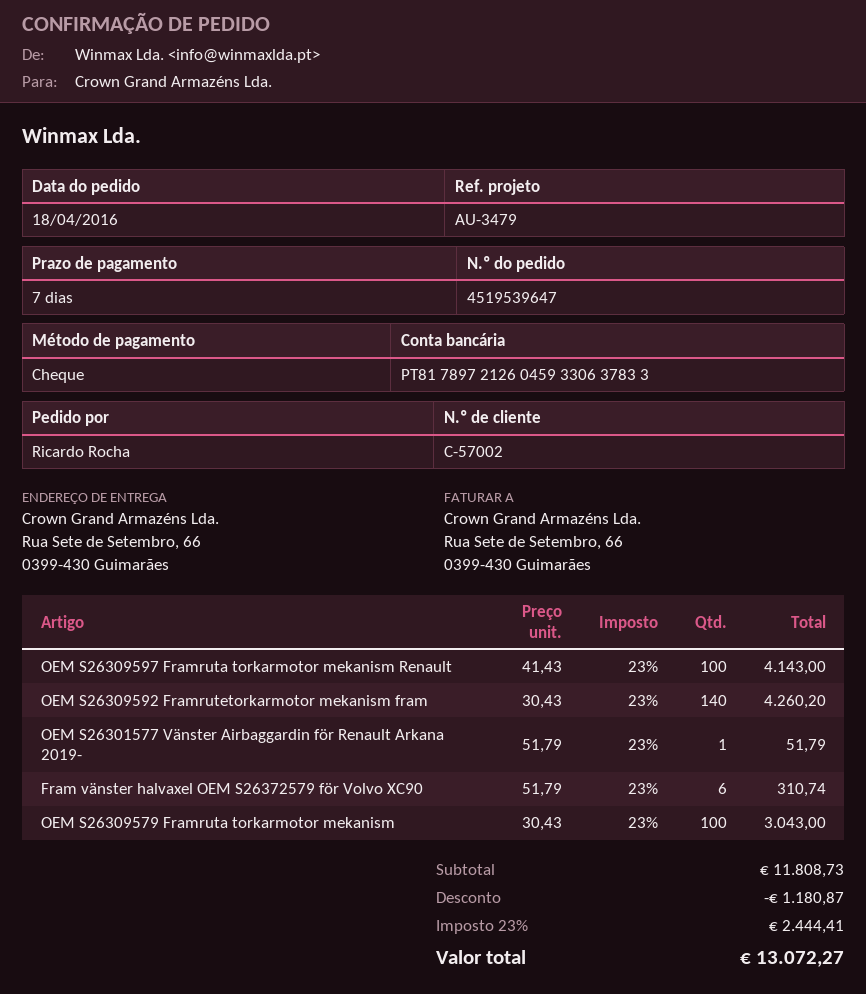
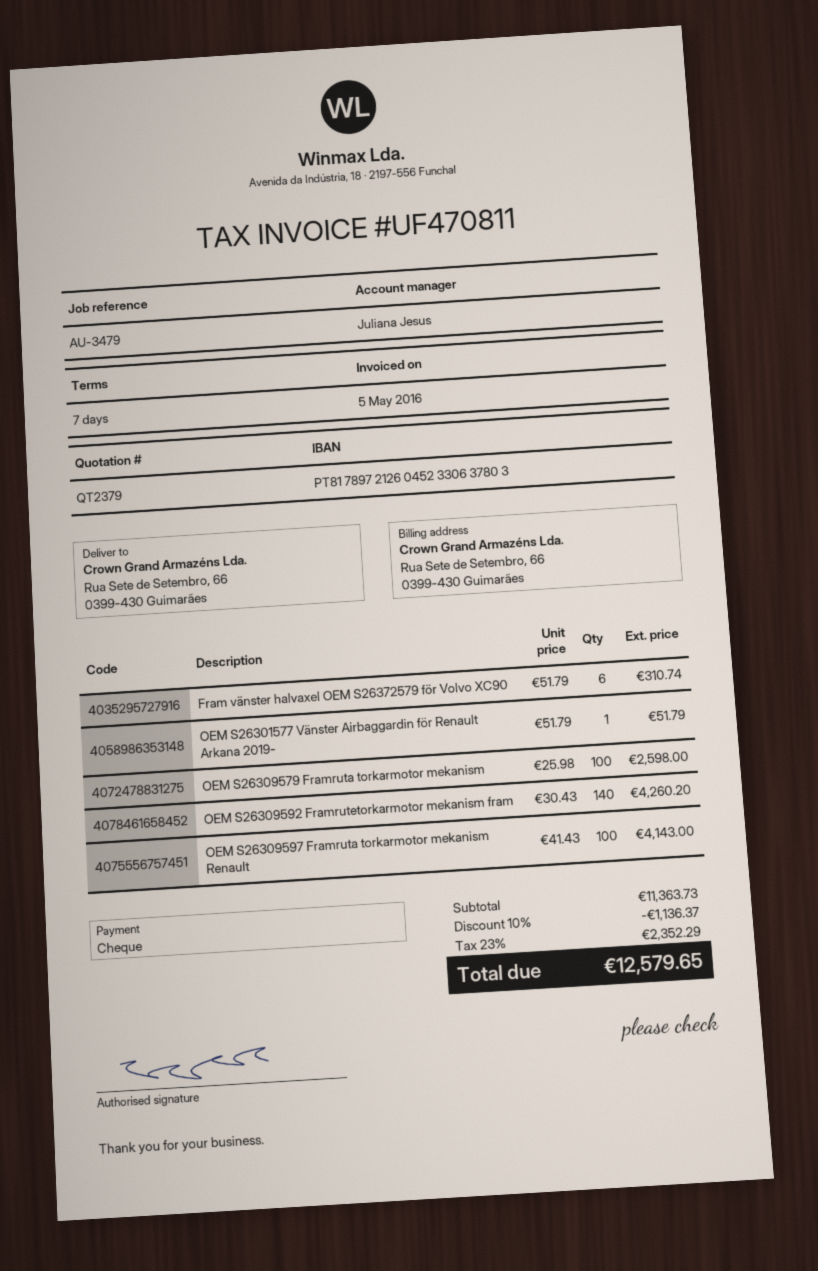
bank account: PT81789721260459330637833 -> PT81789721260452330637803
OEM S26309579 Framruta torkarmotor mekanism: 100 x 30.43 = 3043.00 -> 100 x 25.98 = 2598.00
subtotal: 11808.73 -> 11363.73
discount: 1180.87 -> 1136.37
tax: 23% = 2444.41 -> 23% = 2352.29
total: 13072.27 -> 12579.65

